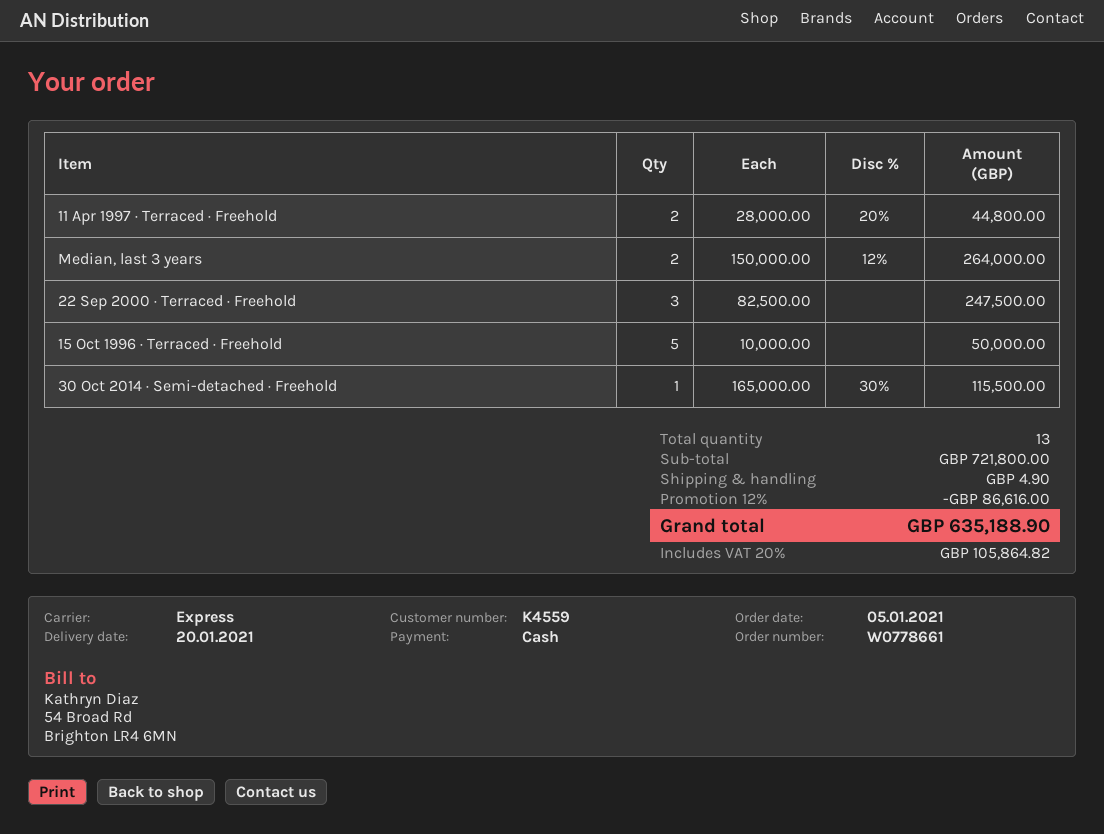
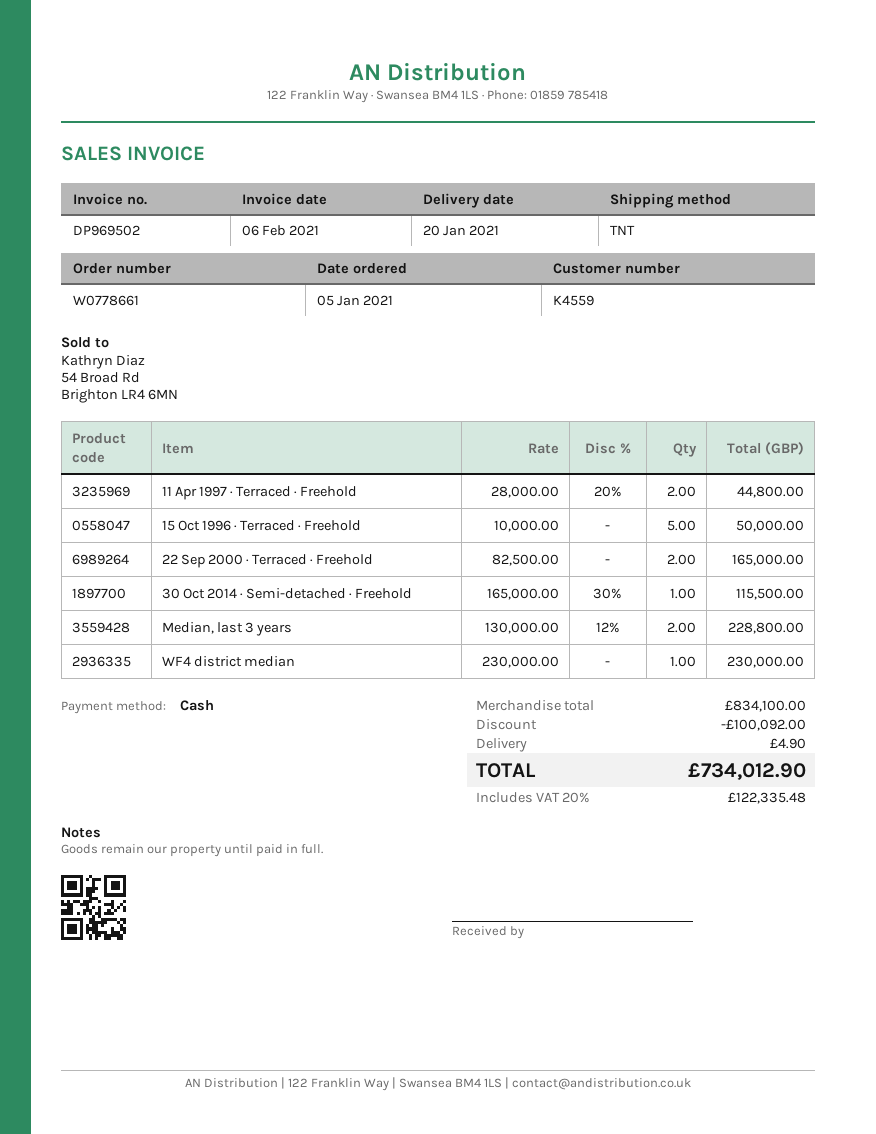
shipping method: express -> TNT
Median, last 3 years: 2 x 150000.00 - 12% = 264000.00 -> 2 x 130000.00 - 12% = 228800.00
22 Sep 2000 · Terraced · Freehold: 3 x 82500.00 = 247500.00 -> 2 x 82500.00 = 165000.00
WF4 district median: none -> 1 x 230000.00 = 230000.00
subtotal: 721800.00 -> 834100.00
discount: 86616.00 -> 100092.00
tax: 20% = 105864.82 -> 20% = 122335.48
total: 635188.90 -> 734012.90

